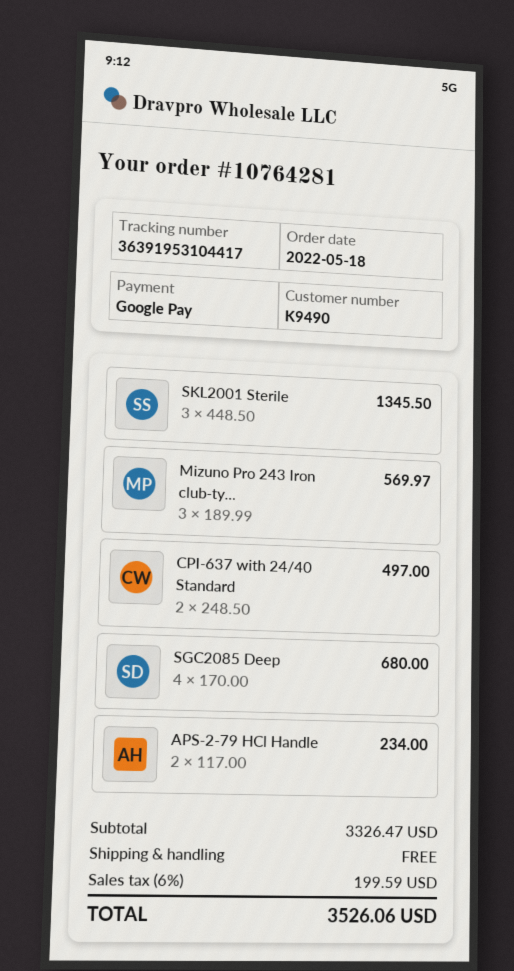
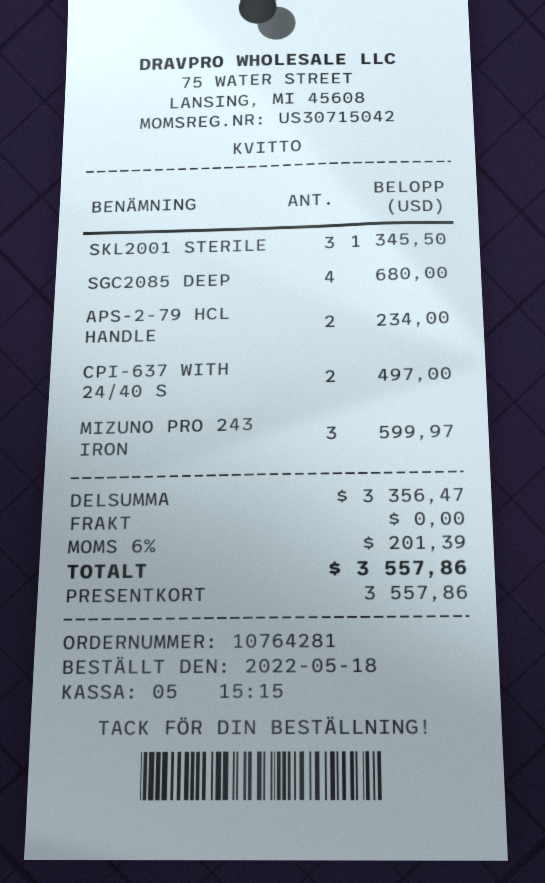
payment method: Google Pay -> gift card
Mizuno Pro 243 Iron club-ty...: 3 for 569.97 -> 3 for 599.97
subtotal: 3326.47 -> 3356.47
tax: 6% = 199.59 -> 6% = 201.39
total: 3526.06 -> 3557.86

